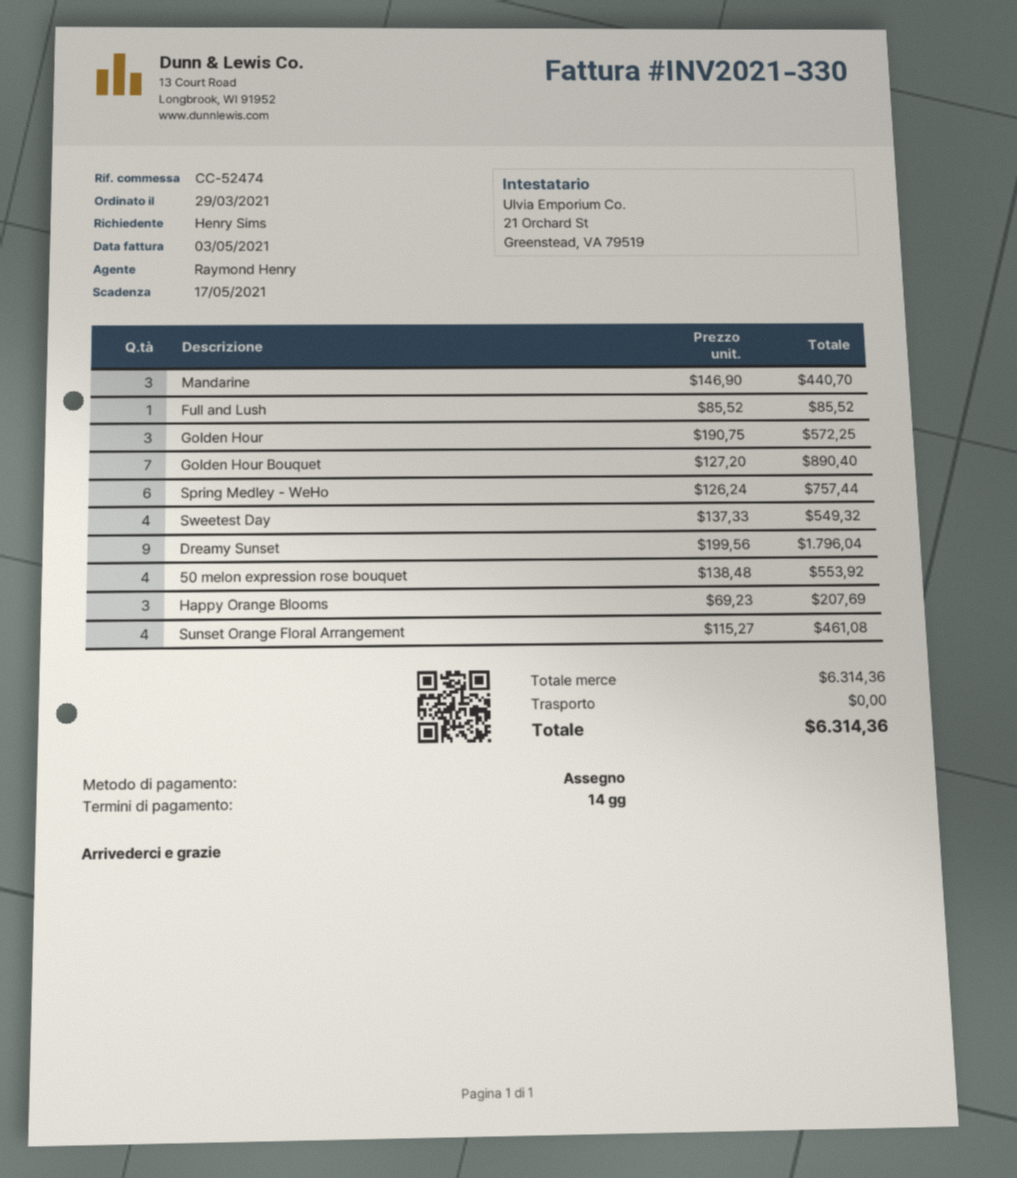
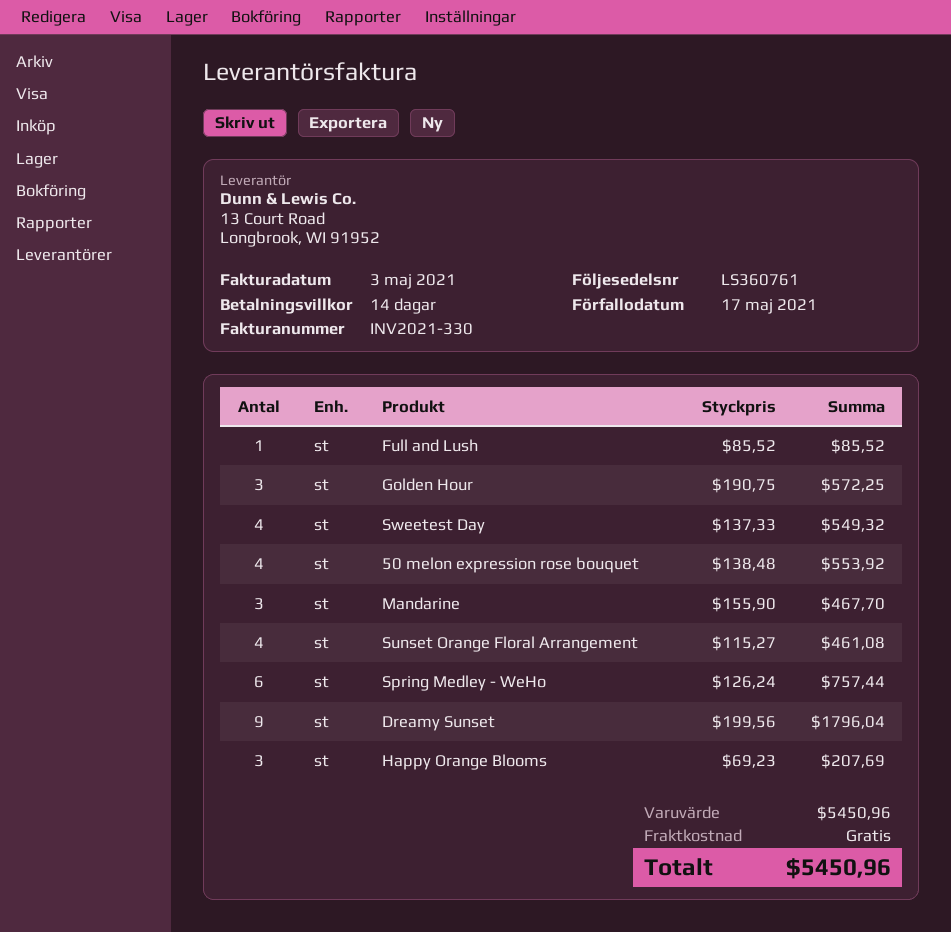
Mandarine: 3 x 146.90 = 440.70 -> 3 x 155.90 = 467.70
Golden Hour Bouquet: 7 x 127.20 = 890.40 -> none
subtotal: 6314.36 -> 5450.96
total: 6314.36 -> 5450.96

